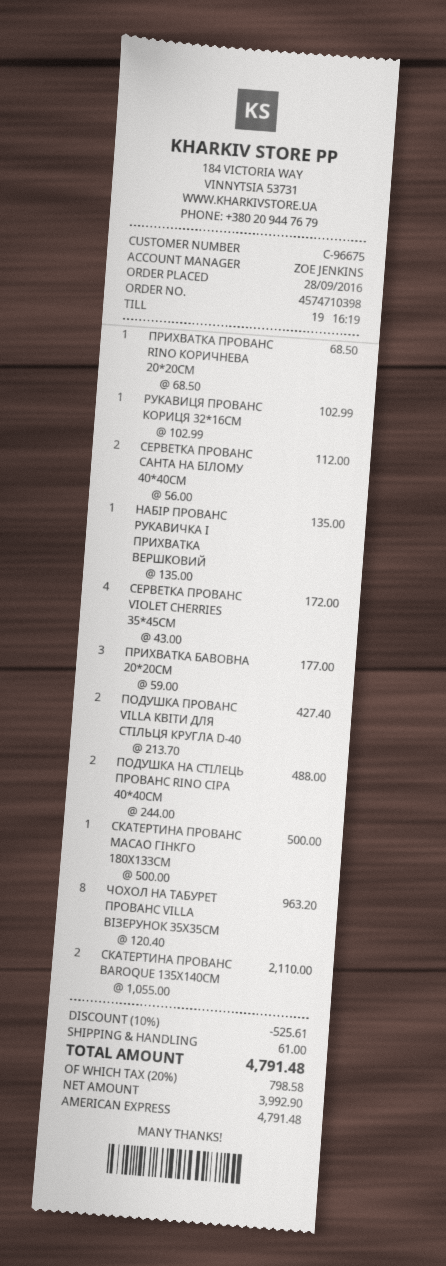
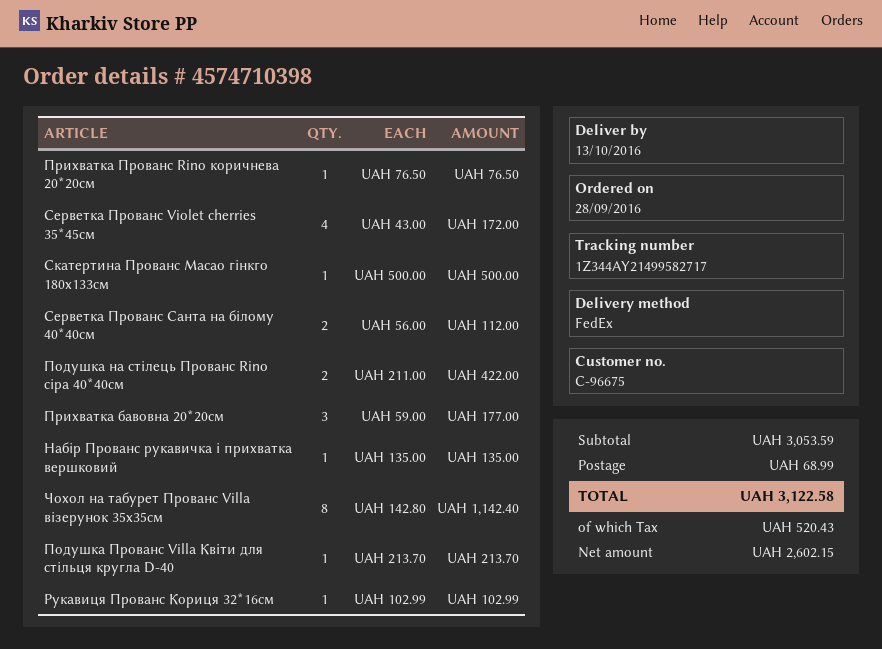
ПРИХВАТКА ПРОВАНС RINO КОРИЧНЕВА 20*20СМ: 1 x 68.50 = 68.50 -> 1 x 76.50 = 76.50
ПОДУШКА ПРОВАНС VILLA КВІТИ ДЛЯ СТІЛЬЦЯ КРУГЛА D-40: 2 x 213.70 = 427.40 -> 1 x 213.70 = 213.70
ПОДУШКА НА СТІЛЕЦЬ ПРОВАНС RINO СІРА 40*40СМ: 2 x 244.00 = 488.00 -> 2 x 211.00 = 422.00
ЧОХОЛ НА ТАБУРЕТ ПРОВАНС VILLA ВІЗЕРУНОК 35Х35СМ: 8 x 120.40 = 963.20 -> 8 x 142.80 = 1142.40
СКАТЕРТИНА ПРОВАНС BAROQUE 135Х140СМ: 2 x 1055.00 = 2110.00 -> none
discount: 10% = 525.61 -> none
shipping: 61.00 -> 68.99
net: 3992.90 -> 2602.15
tax: 798.58 -> 520.43
total: 4791.48 -> 3122.58

